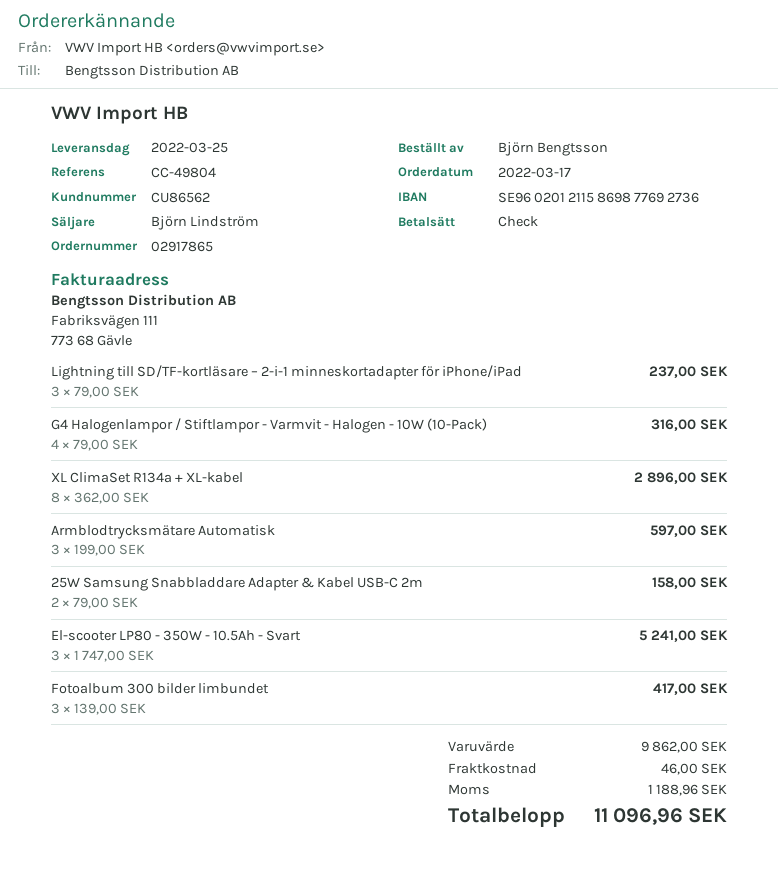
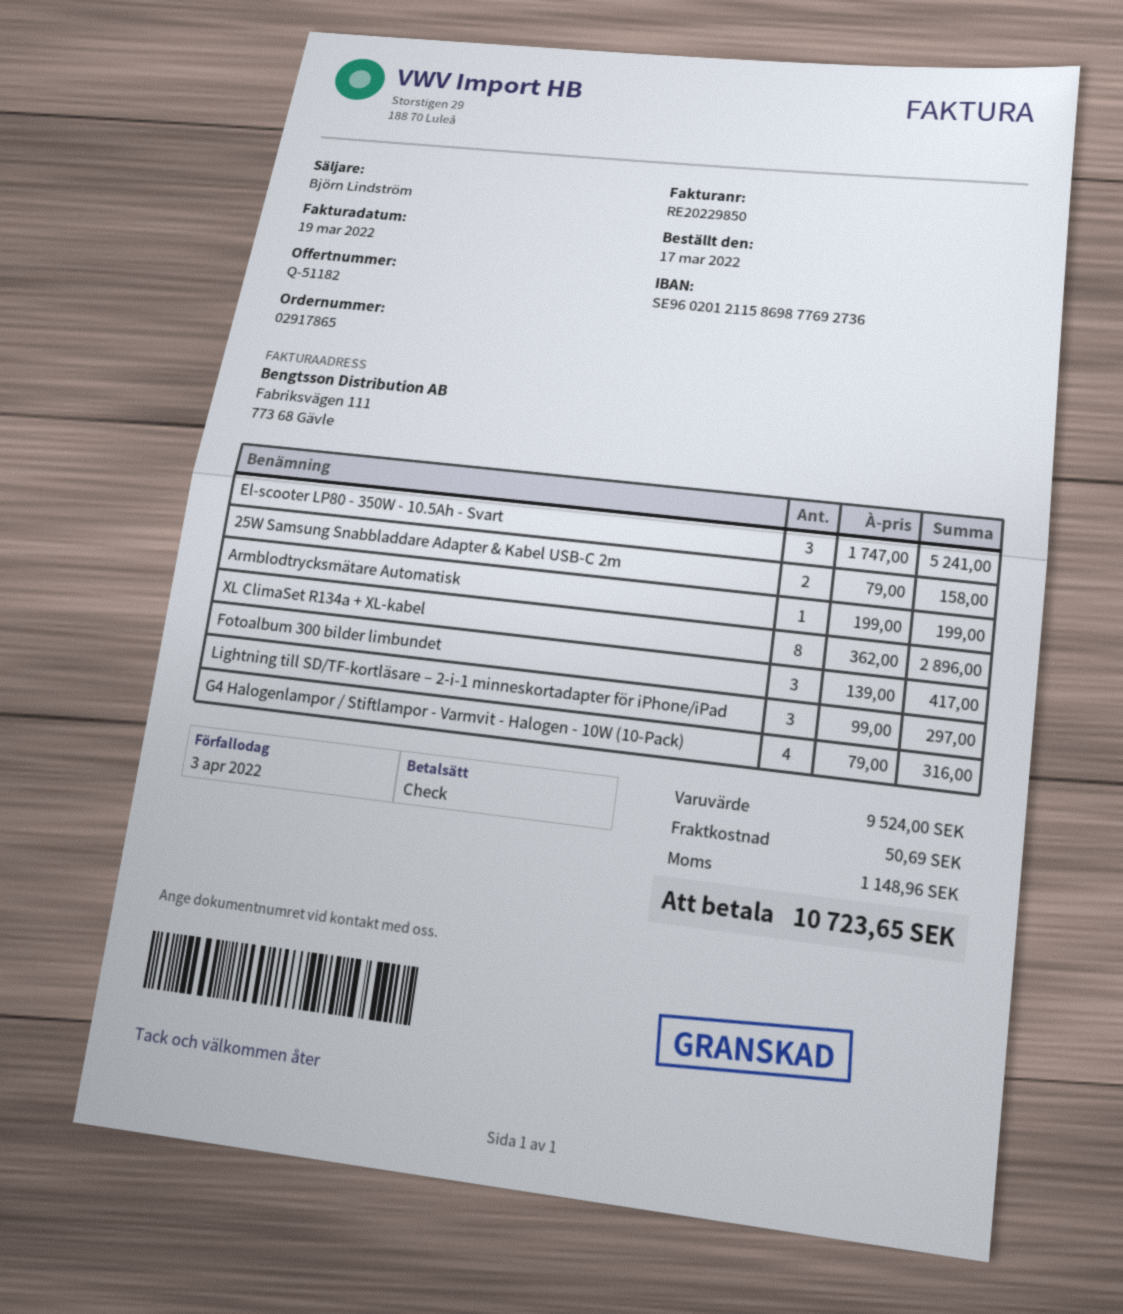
Lightning till SD/TF-kortläsare – 2-i-1 minneskortadapter för iPhone/iPad: 3 x 79.00 = 237.00 -> 3 x 99.00 = 297.00
Armblodtrycksmätare Automatisk: 3 x 199.00 = 597.00 -> 1 x 199.00 = 199.00
subtotal: 9862.00 -> 9524.00
shipping: 46.00 -> 50.69
tax: 1188.96 -> 1148.96
total: 11096.96 -> 10723.65

